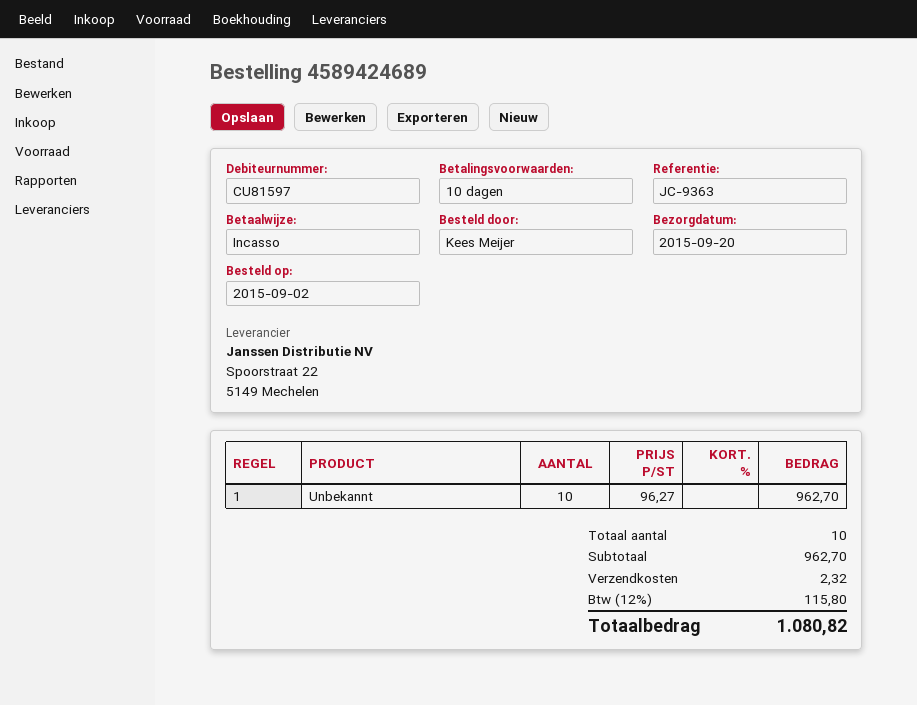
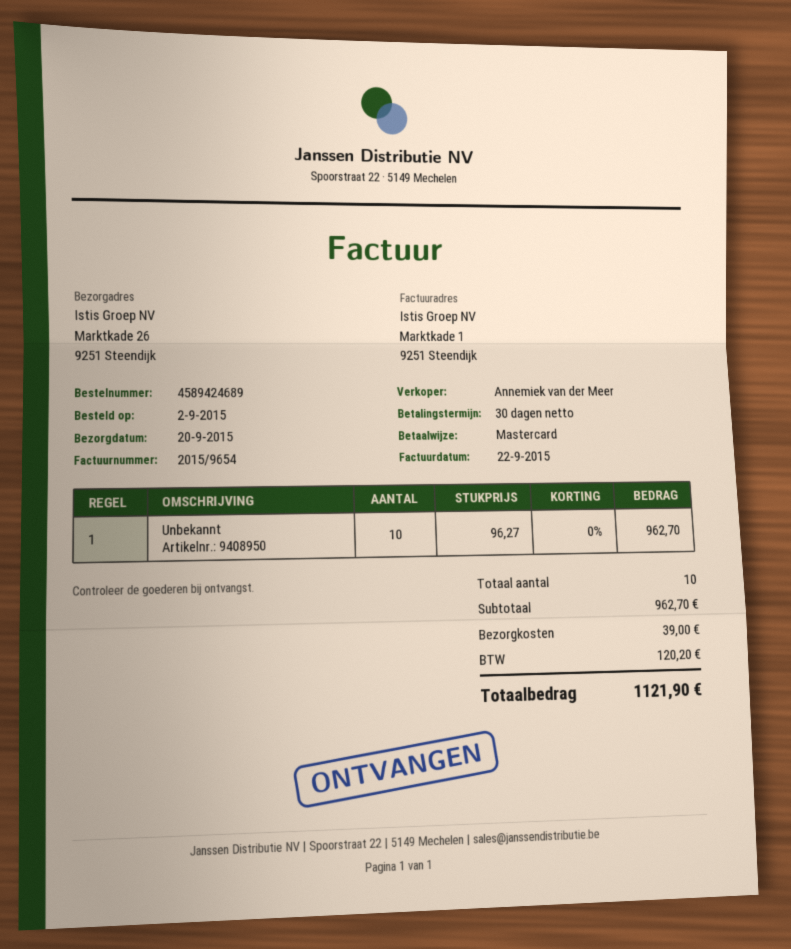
payment terms: 10 days -> 30 days
payment method: direct debit -> Mastercard
shipping: 2.32 -> 39.00
tax: 115.80 -> 120.20
total: 1080.82 -> 1121.90

